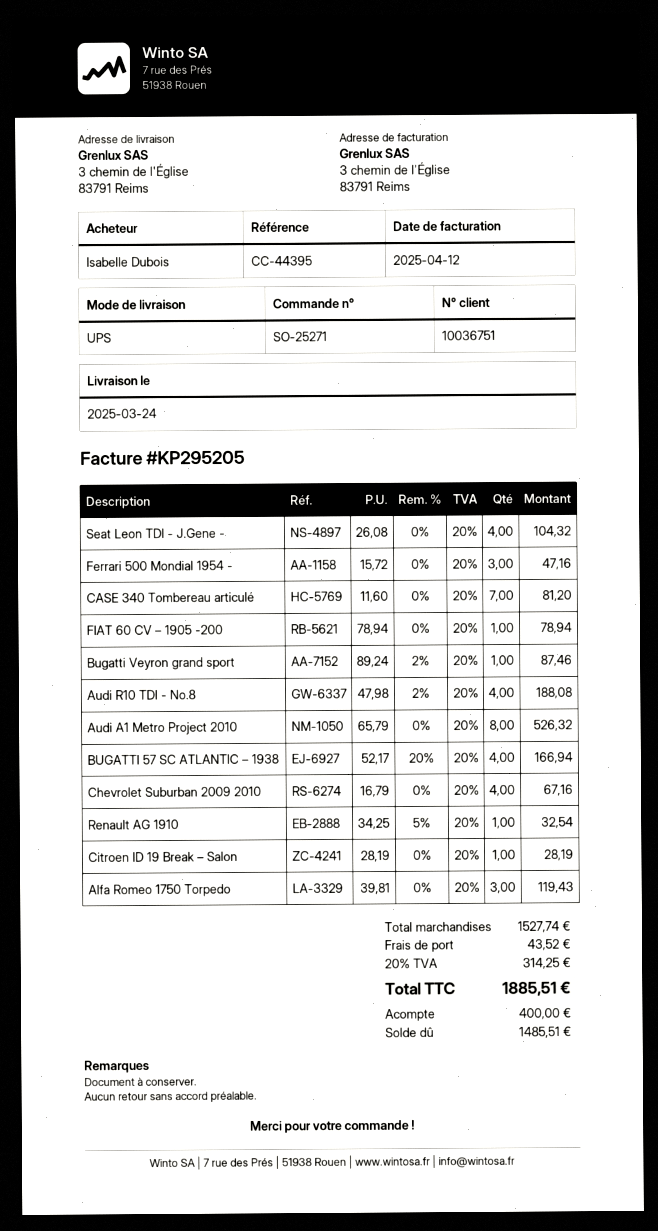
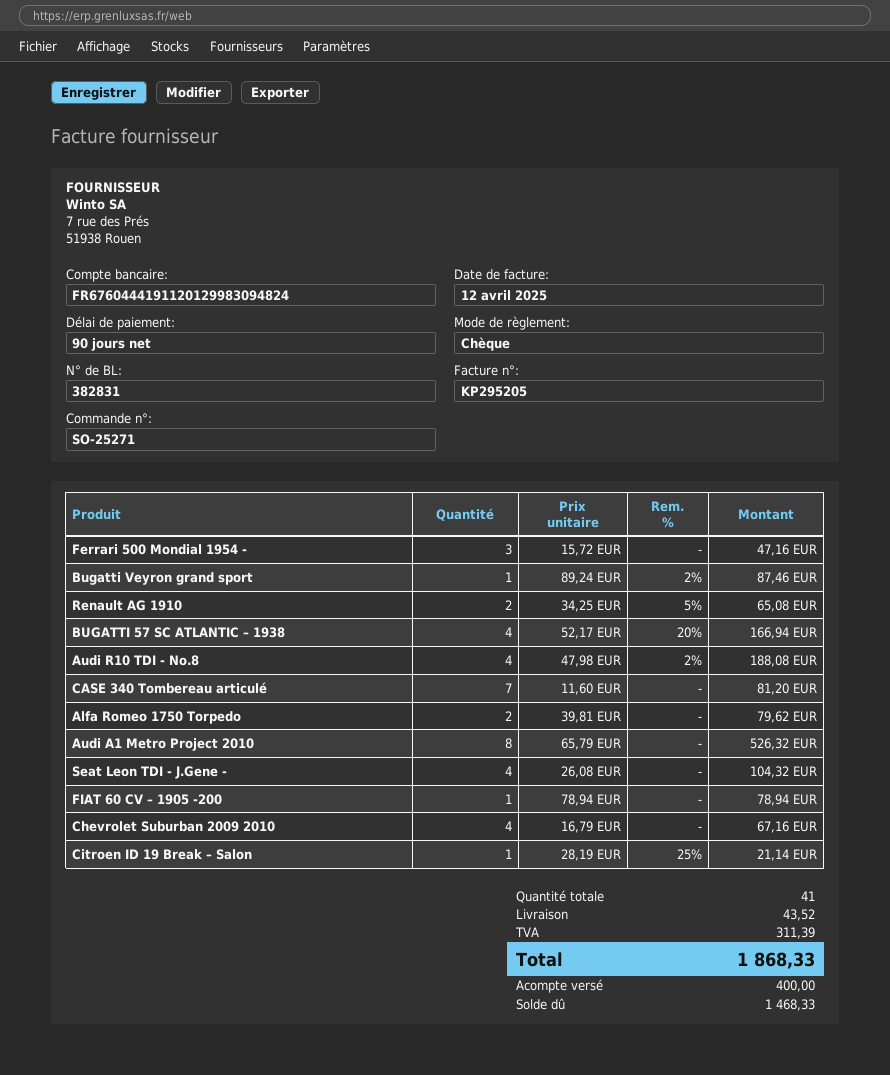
Renault AG 1910: 1 x 34.25 - 5% = 32.54 -> 2 x 34.25 - 5% = 65.08
Citroen ID 19 Break – Salon: 1 x 28.19 = 28.19 -> 1 x 28.19 - 25% = 21.14
Alfa Romeo 1750 Torpedo: 3 x 39.81 = 119.43 -> 2 x 39.81 = 79.62
tax: 314.25 -> 311.39
total: 1885.51 -> 1868.33
balance: 1485.51 -> 1468.33

